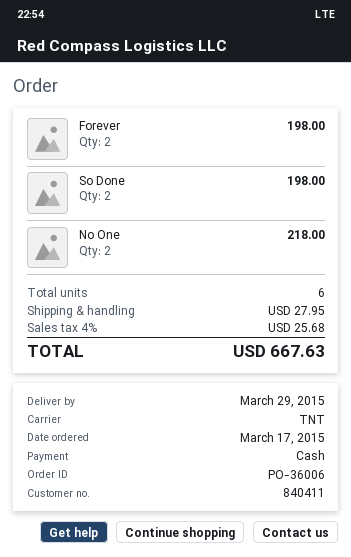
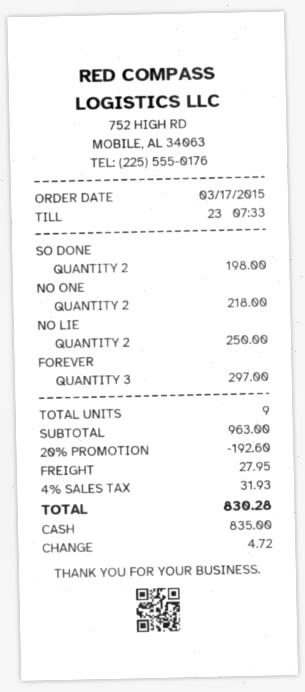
Forever: 2 for 198.00 -> 3 for 297.00
NO LIE: none -> 2 for 250.00
total quantity: 6 -> 9
discount: none -> 20% = 192.60
tax: 4% = 25.68 -> 4% = 31.93
total: 667.63 -> 830.28

